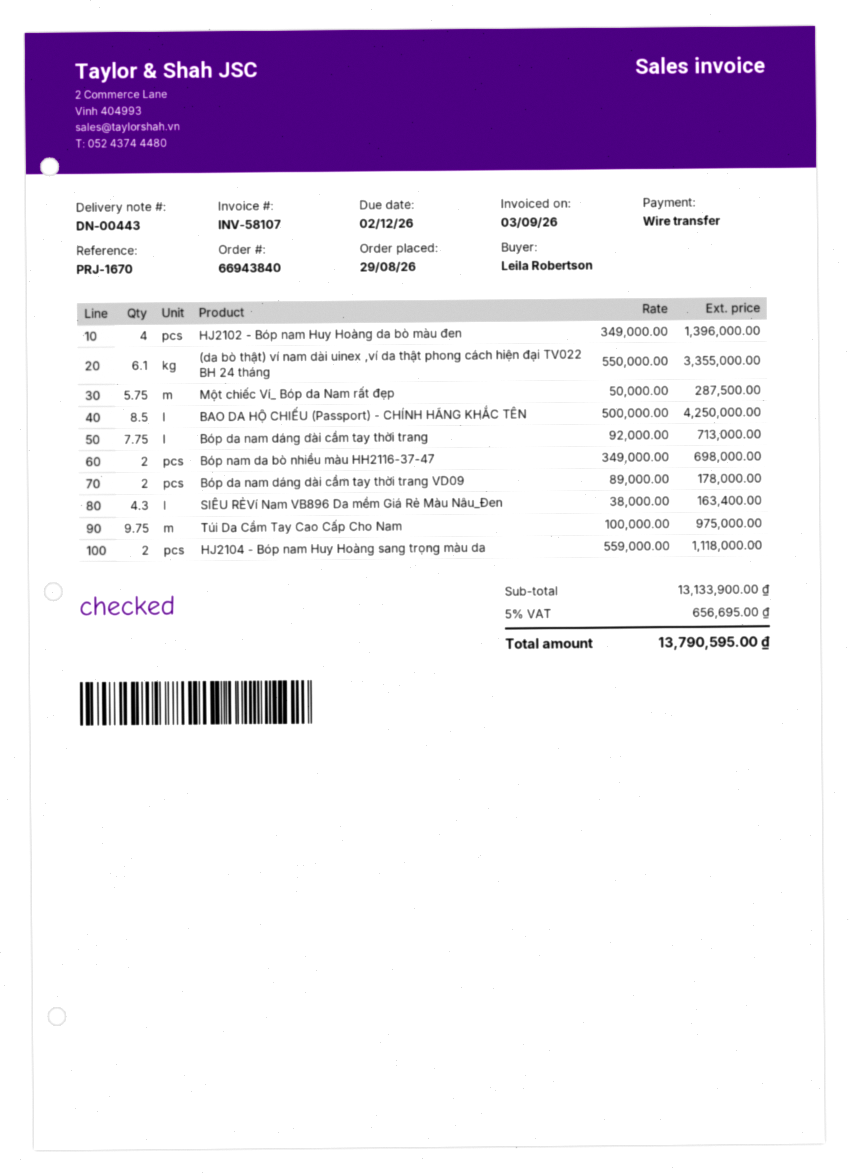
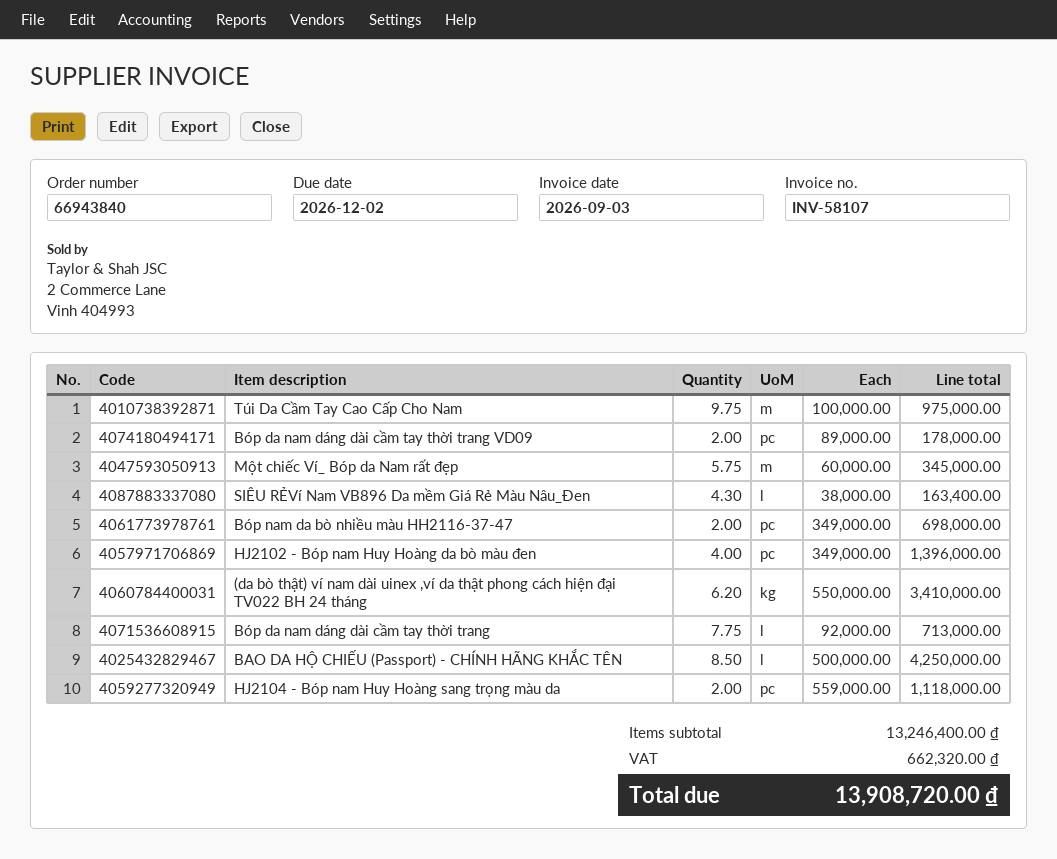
(da bò thật) ví nam dài uinex ,ví da thật phong cách hiện đại TV022 BH 24 tháng: 6.1 x 550000.00 = 3355000.00 -> 6.2 x 550000.00 = 3410000.00
Một chiếc Ví_ Bóp da Nam rất đẹp: 5.75 x 50000.00 = 287500.00 -> 5.75 x 60000.00 = 345000.00
subtotal: 13133900.00 -> 13246400.00
tax: 656695.00 -> 662320.00
total: 13790595.00 -> 13908720.00

